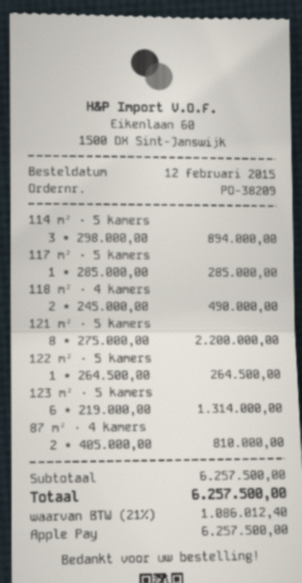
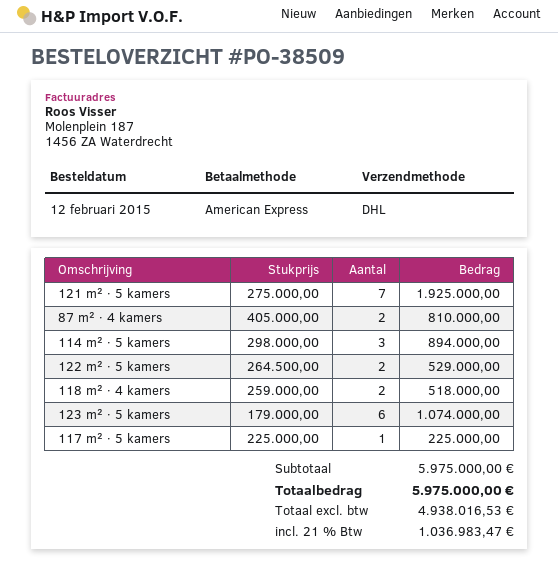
order number: PO-38209 -> PO-38509
payment method: Apple Pay -> American Express
117 m² · 5 kamers: 1 x 285000.00 = 285000.00 -> 1 x 225000.00 = 225000.00
118 m² · 4 kamers: 2 x 245000.00 = 490000.00 -> 2 x 259000.00 = 518000.00
121 m² · 5 kamers: 8 x 275000.00 = 2200000.00 -> 7 x 275000.00 = 1925000.00
122 m² · 5 kamers: 1 x 264500.00 = 264500.00 -> 2 x 264500.00 = 529000.00
123 m² · 5 kamers: 6 x 219000.00 = 1314000.00 -> 6 x 179000.00 = 1074000.00
subtotal: 6257500.00 -> 5975000.00
tax: 21% = 1086012.40 -> 21% = 1036983.47
total: 6257500.00 -> 5975000.00

